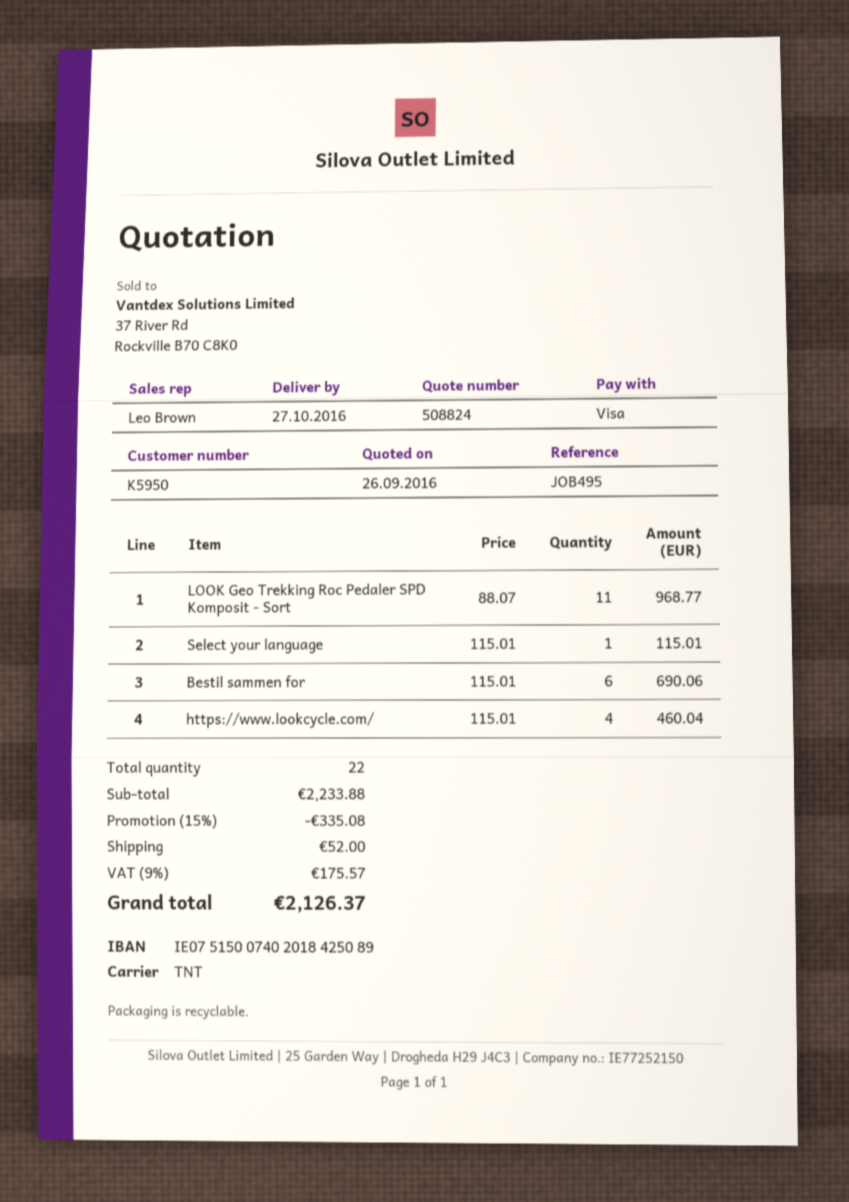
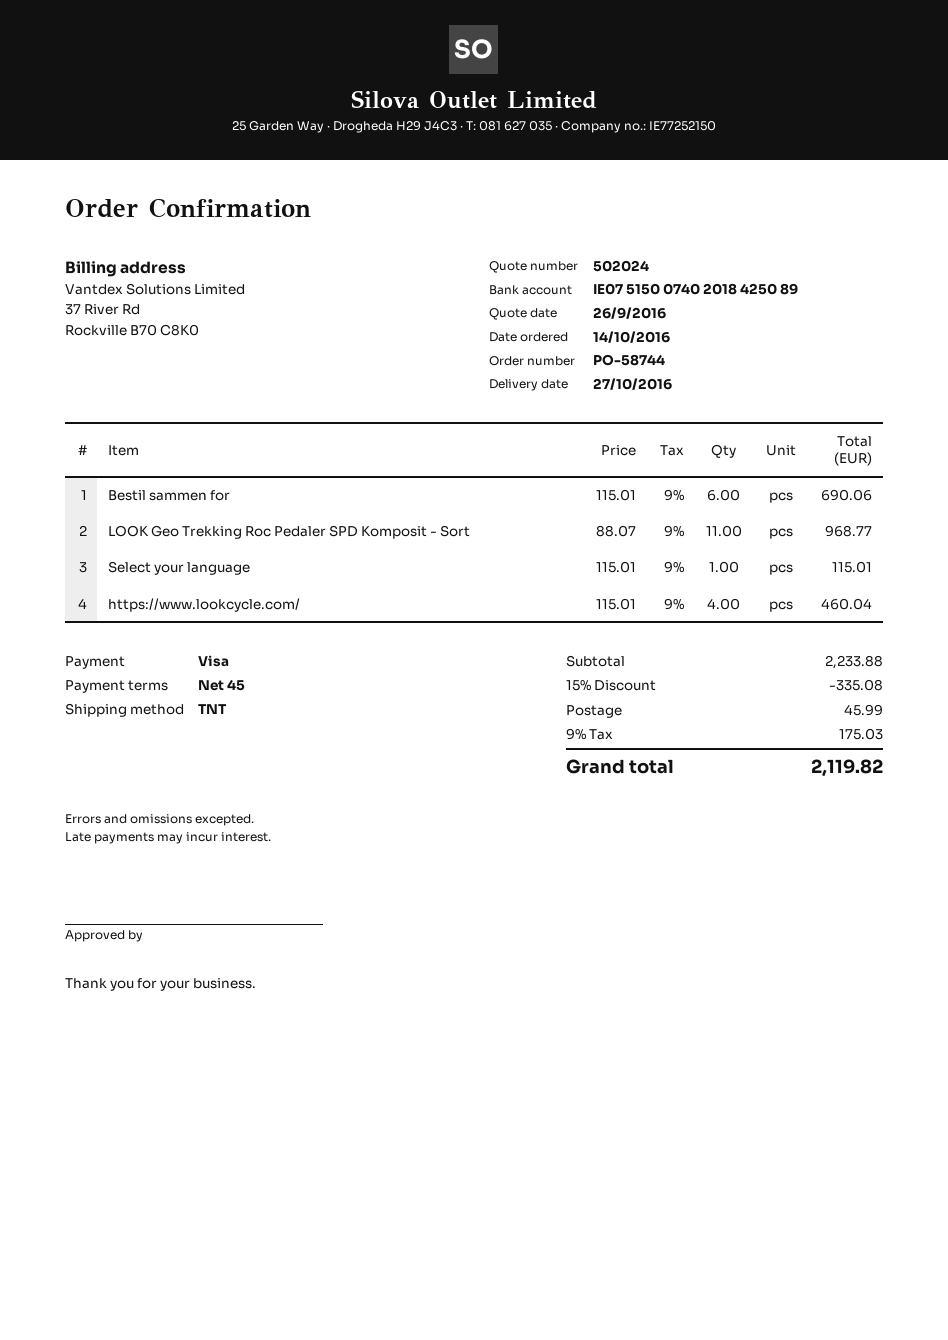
quote number: 508824 -> 502024
shipping: 52.00 -> 45.99
tax: 9% = 175.57 -> 9% = 175.03
total: 2126.37 -> 2119.82

